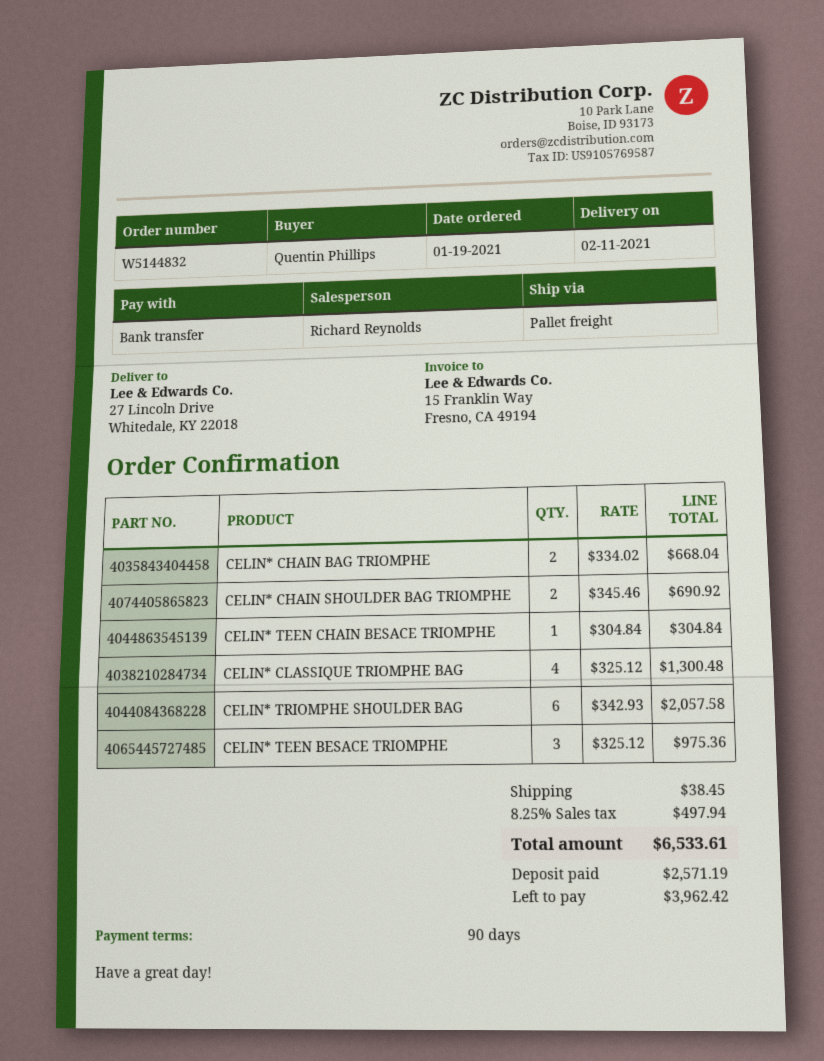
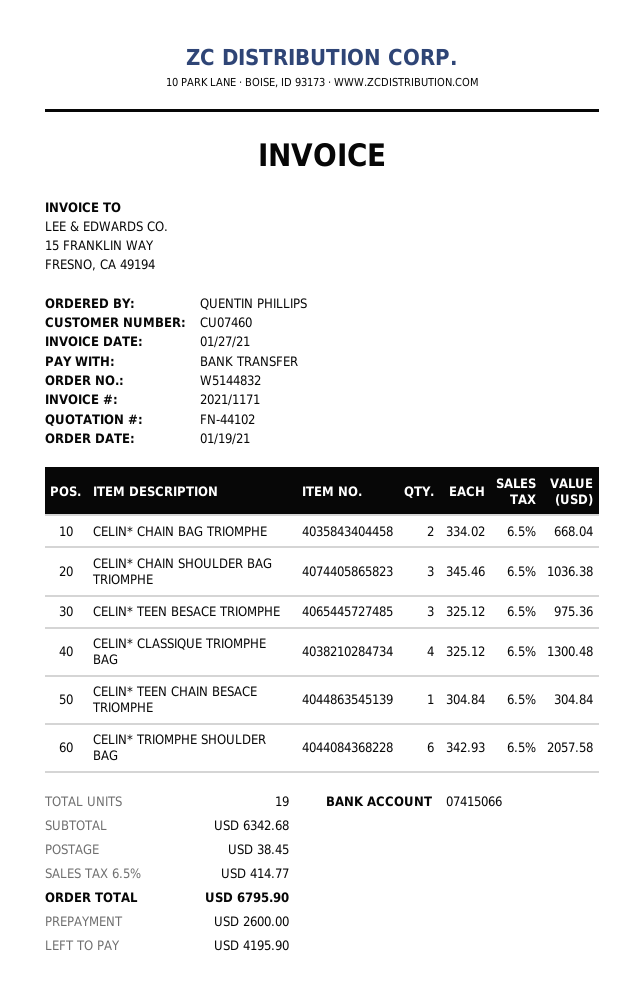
CELIN* CHAIN SHOULDER BAG TRIOMPHE: 2 x 345.46 = 690.92 -> 3 x 345.46 = 1036.38
tax: 8.25% = 497.94 -> 6.5% = 414.77
total: 6533.61 -> 6795.90
deposit: 2571.19 -> 2600.00
balance: 3962.42 -> 4195.90

